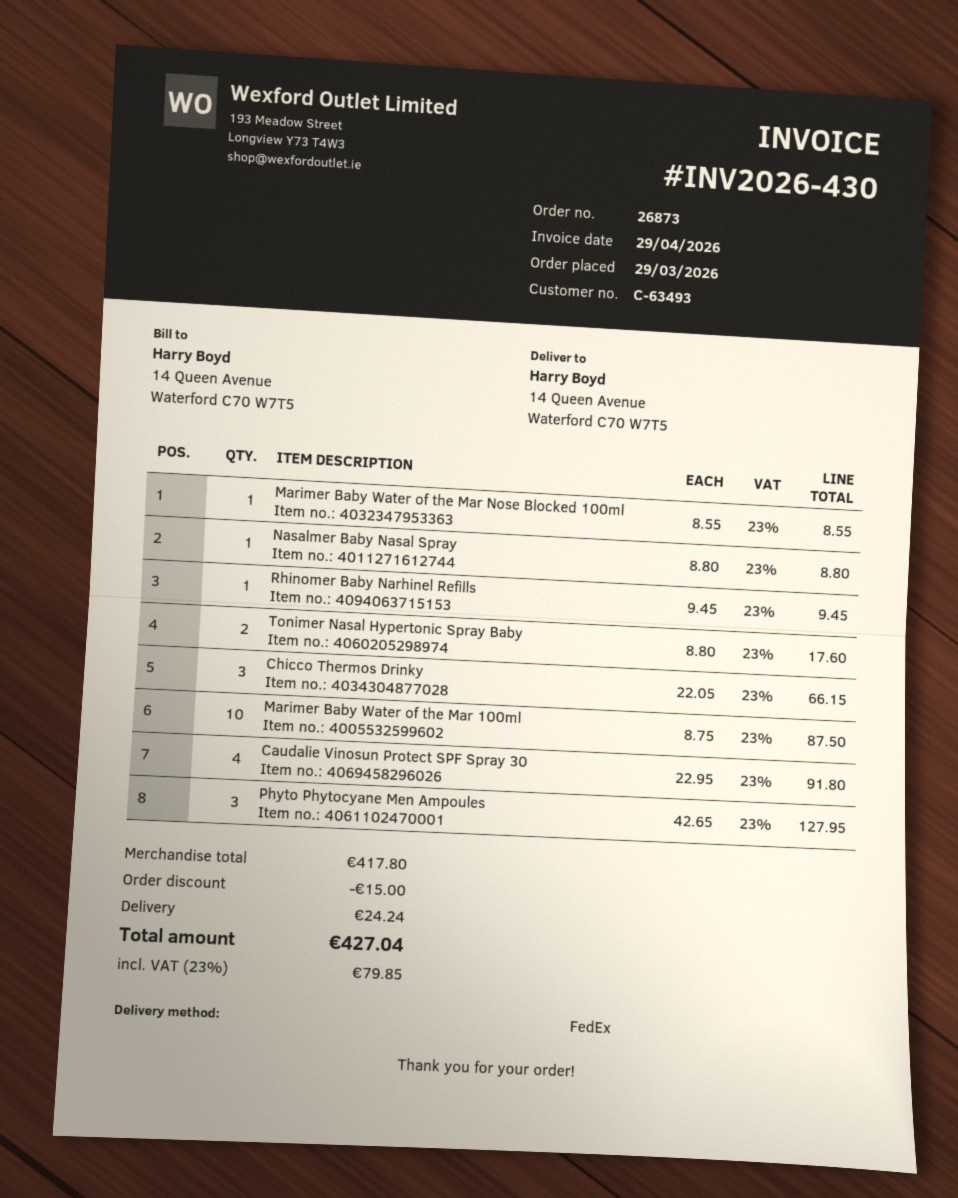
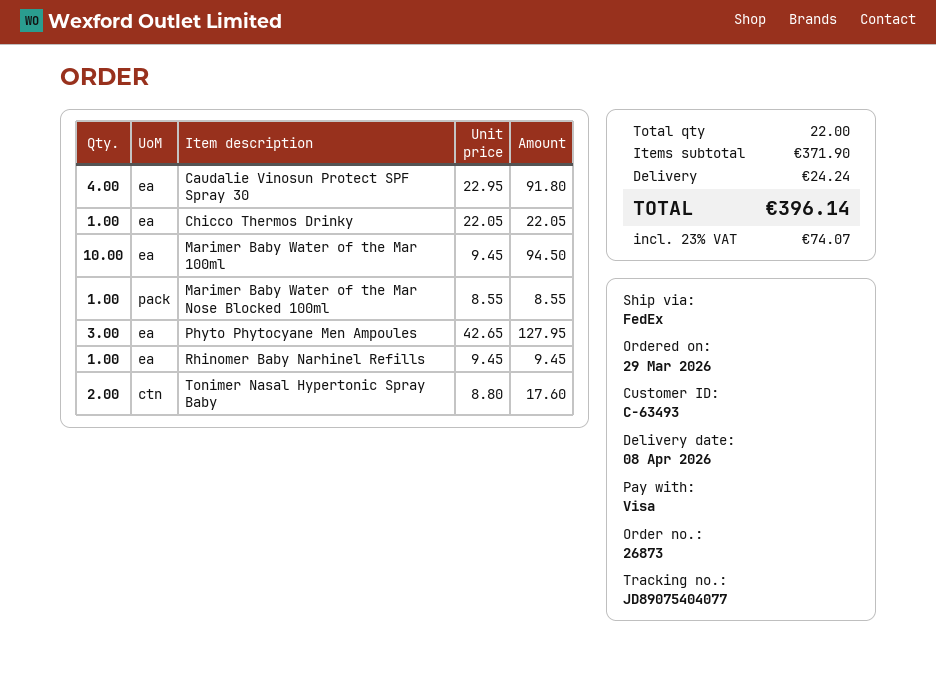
Nasalmer Baby Nasal Spray: 1 x 8.80 = 8.80 -> none
Chicco Thermos Drinky: 3 x 22.05 = 66.15 -> 1 x 22.05 = 22.05
Marimer Baby Water of the Mar 100ml: 10 x 8.75 = 87.50 -> 10 x 9.45 = 94.50
subtotal: 417.80 -> 371.90
discount: 15.00 -> none
tax: 23% = 79.85 -> 23% = 74.07
total: 427.04 -> 396.14

